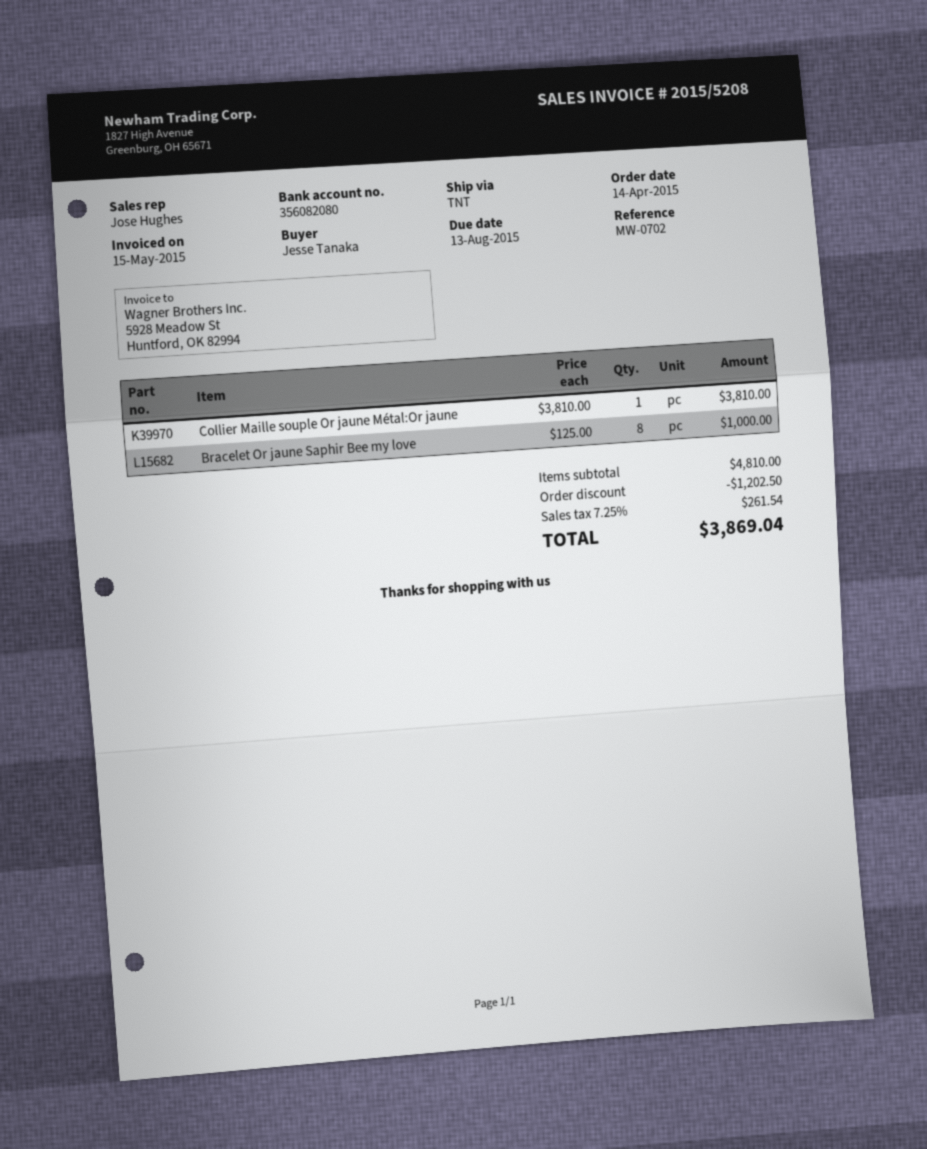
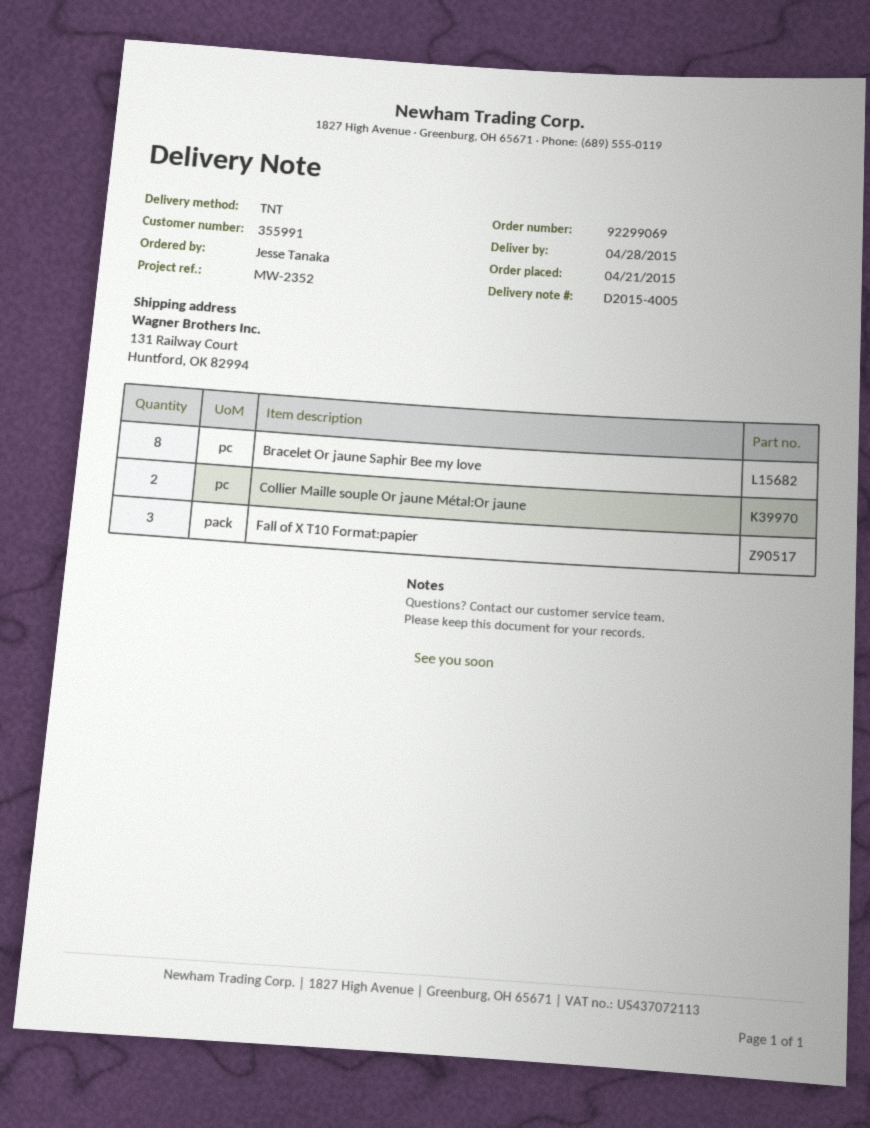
order date: 2015-04-14 -> 2015-04-21
reference: MW-0702 -> MW-2352
Collier Maille souple Or jaune Métal:Or jaune: 1 -> 2
Fall of X T10 Format:papier: none -> 3

